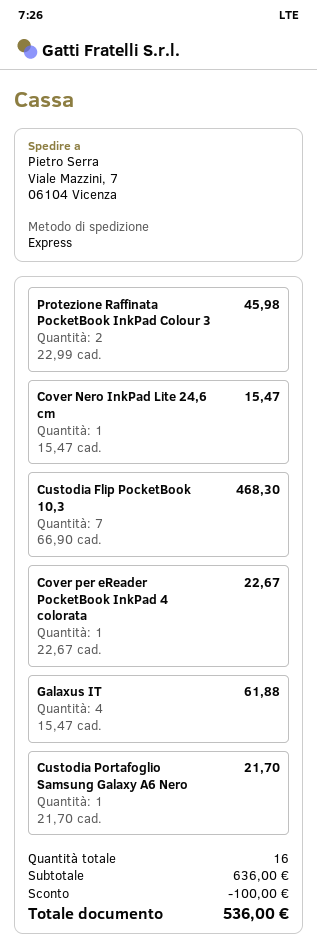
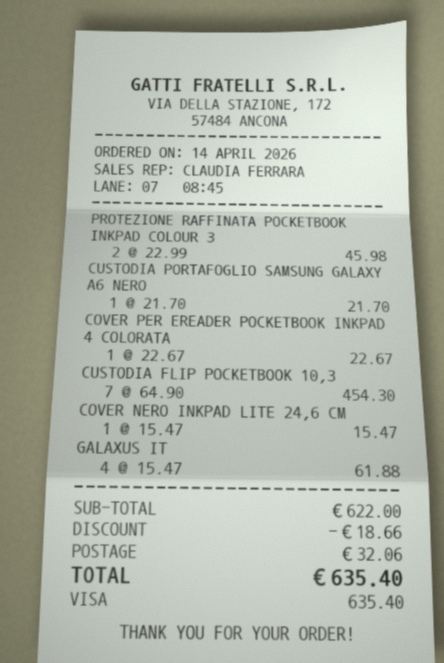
Custodia Flip PocketBook 10,3: 7 x 66.90 = 468.30 -> 7 x 64.90 = 454.30
subtotal: 636.00 -> 622.00
discount: 100.00 -> 18.66
shipping: none -> 32.06
total: 536.00 -> 635.40

